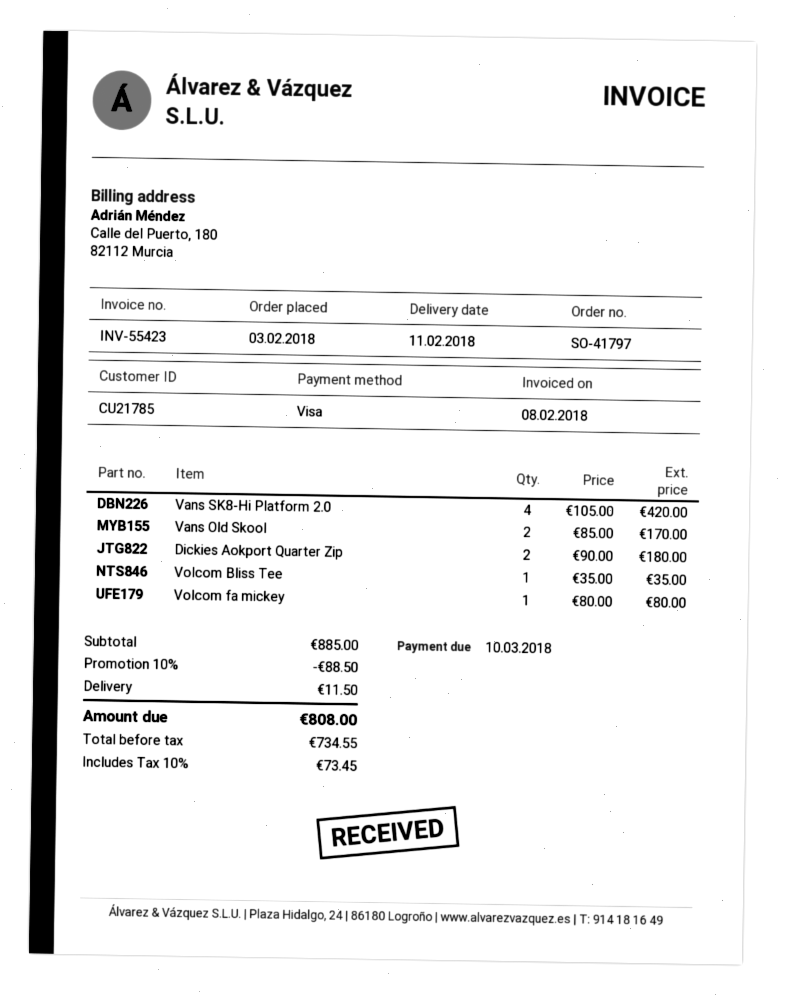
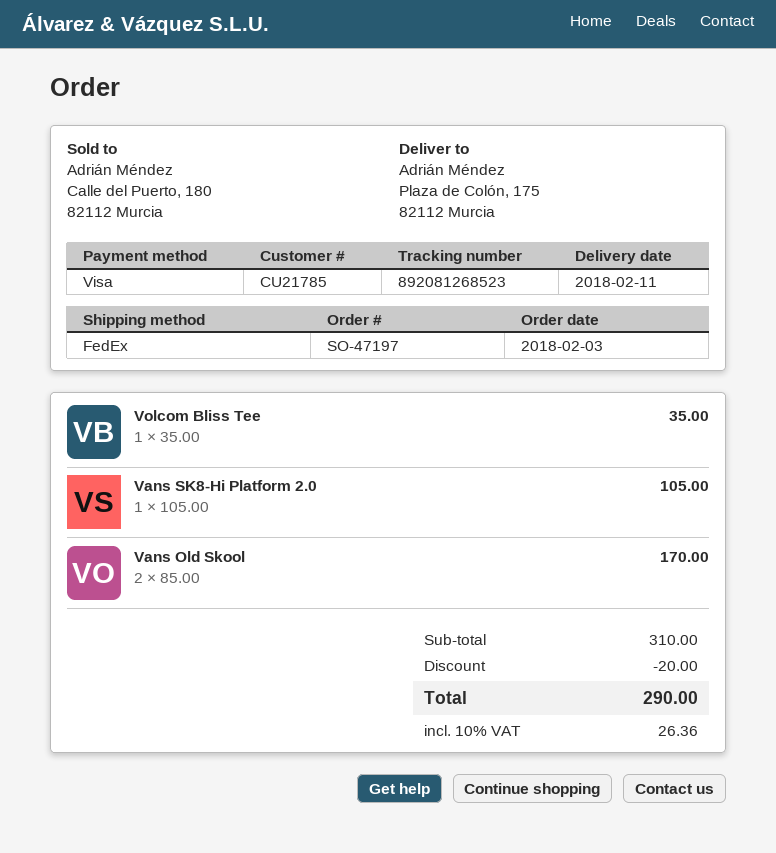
order number: SO-41797 -> SO-47197
Vans SK8-Hi Platform 2.0: 4 x 105.00 = 420.00 -> 1 x 105.00 = 105.00
Dickies Aokport Quarter Zip: 2 x 90.00 = 180.00 -> none
Volcom fa mickey: 1 x 80.00 = 80.00 -> none
subtotal: 885.00 -> 310.00
discount: 88.50 -> 20.00
shipping: 11.50 -> none
tax: 10% = 73.45 -> 10% = 26.36
total: 808.00 -> 290.00

